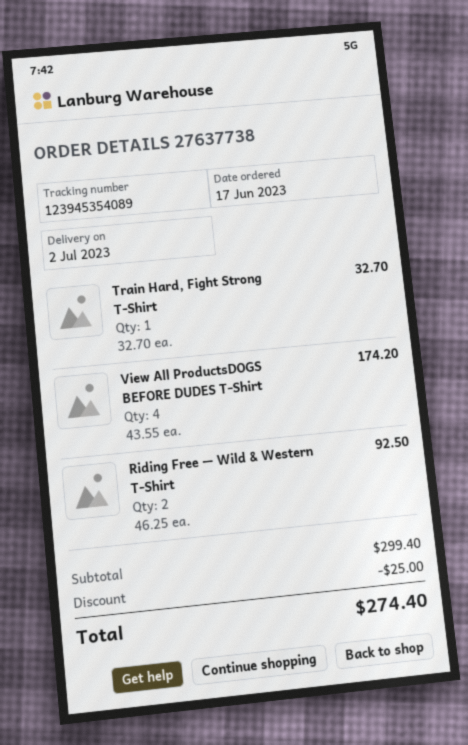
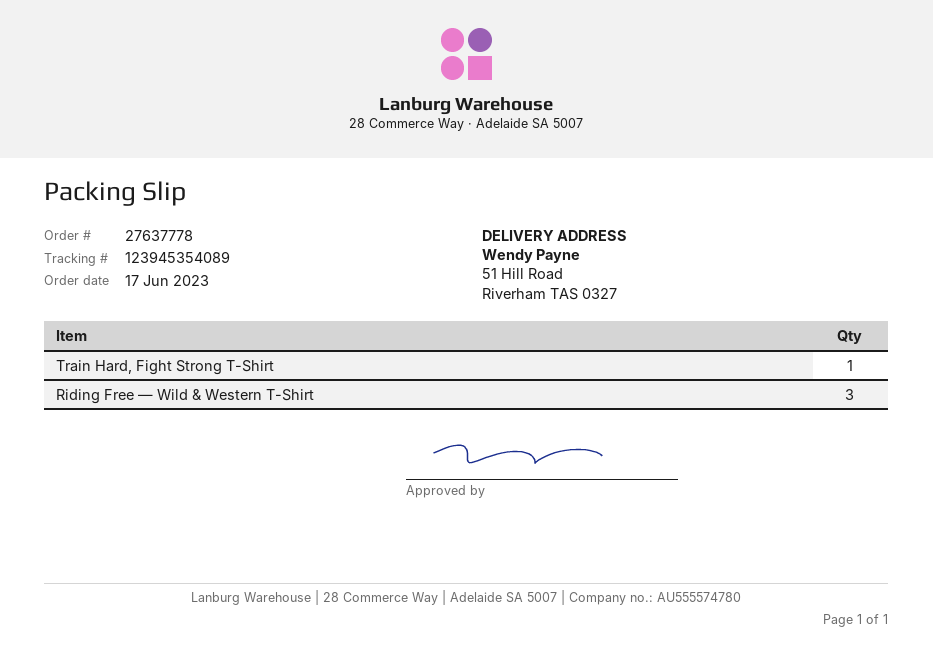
order number: 27637738 -> 27637778
View All ProductsDOGS BEFORE DUDES T-Shirt: 4 -> none
Riding Free — Wild & Western T-Shirt: 2 -> 3

